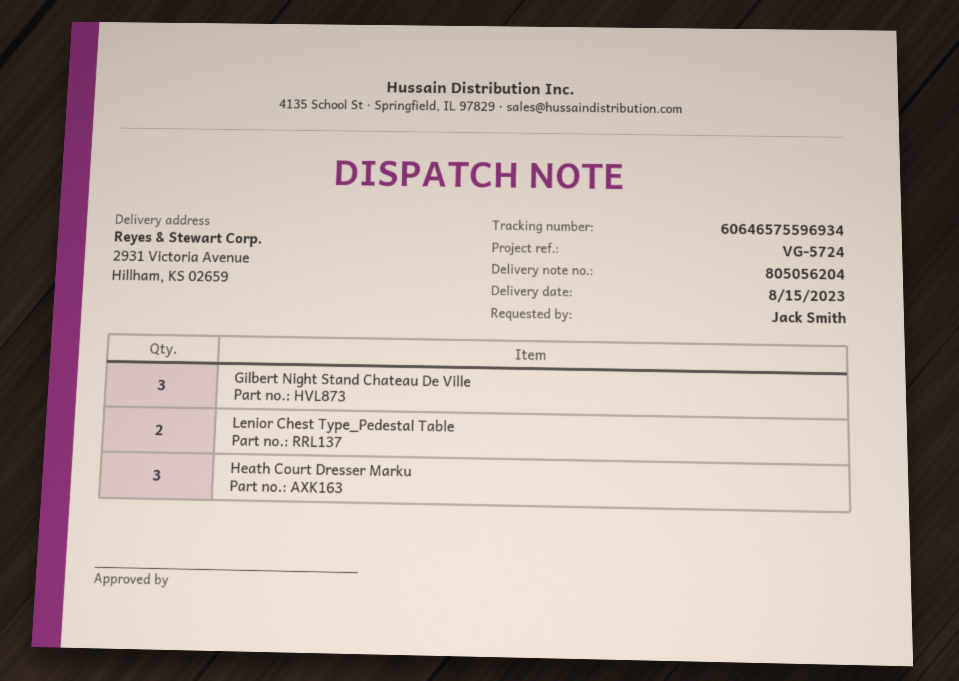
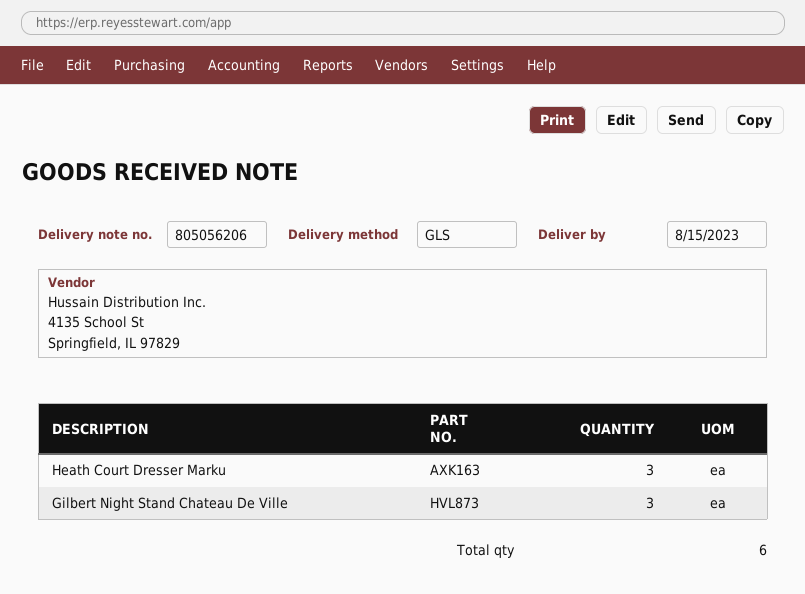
delivery note number: 805056204 -> 805056206
Lenior Chest Type_Pedestal Table: 2 -> none

